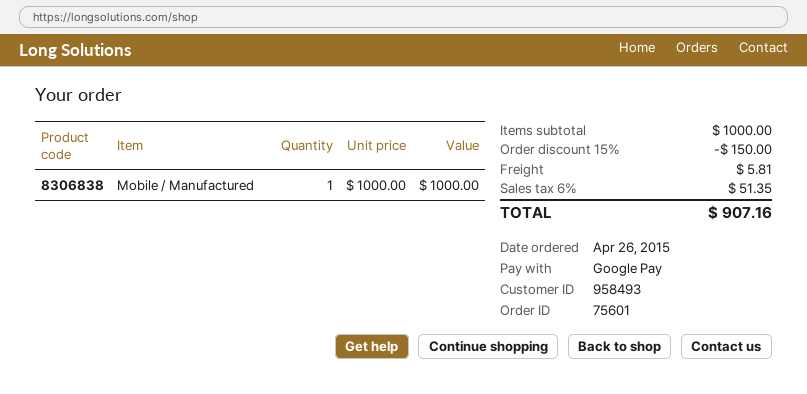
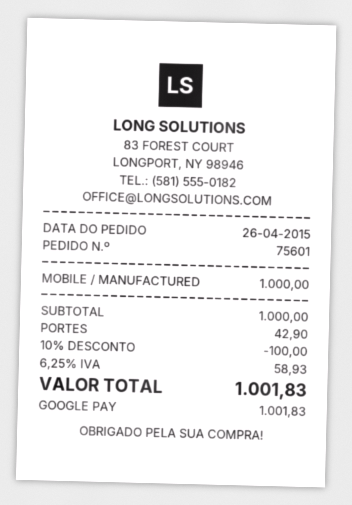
discount: 15% = 150.00 -> 10% = 100.00
shipping: 5.81 -> 42.90
tax: 6% = 51.35 -> 6.25% = 58.93
total: 907.16 -> 1001.83

